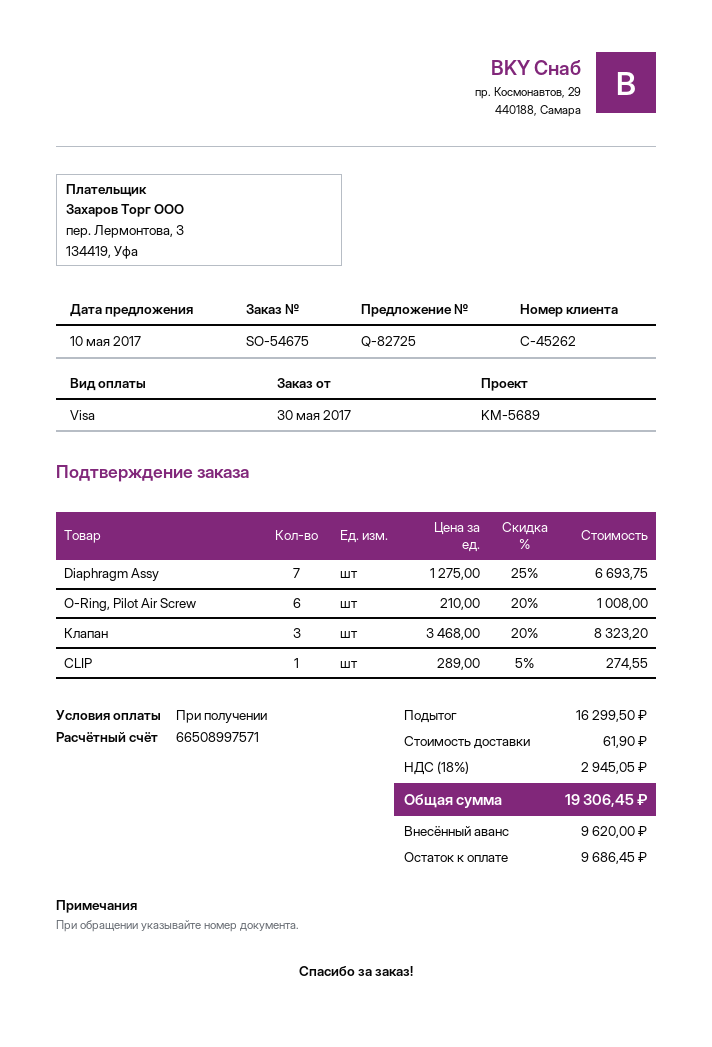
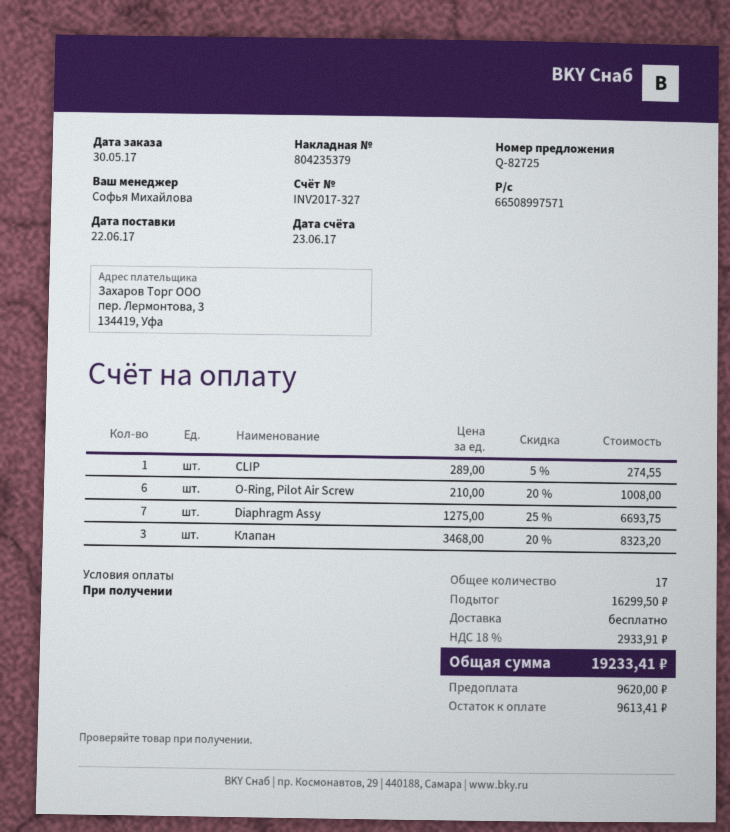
shipping: 61.90 -> 0.00
tax: 18% = 2945.05 -> 18% = 2933.91
total: 19306.45 -> 19233.41
balance: 9686.45 -> 9613.41

